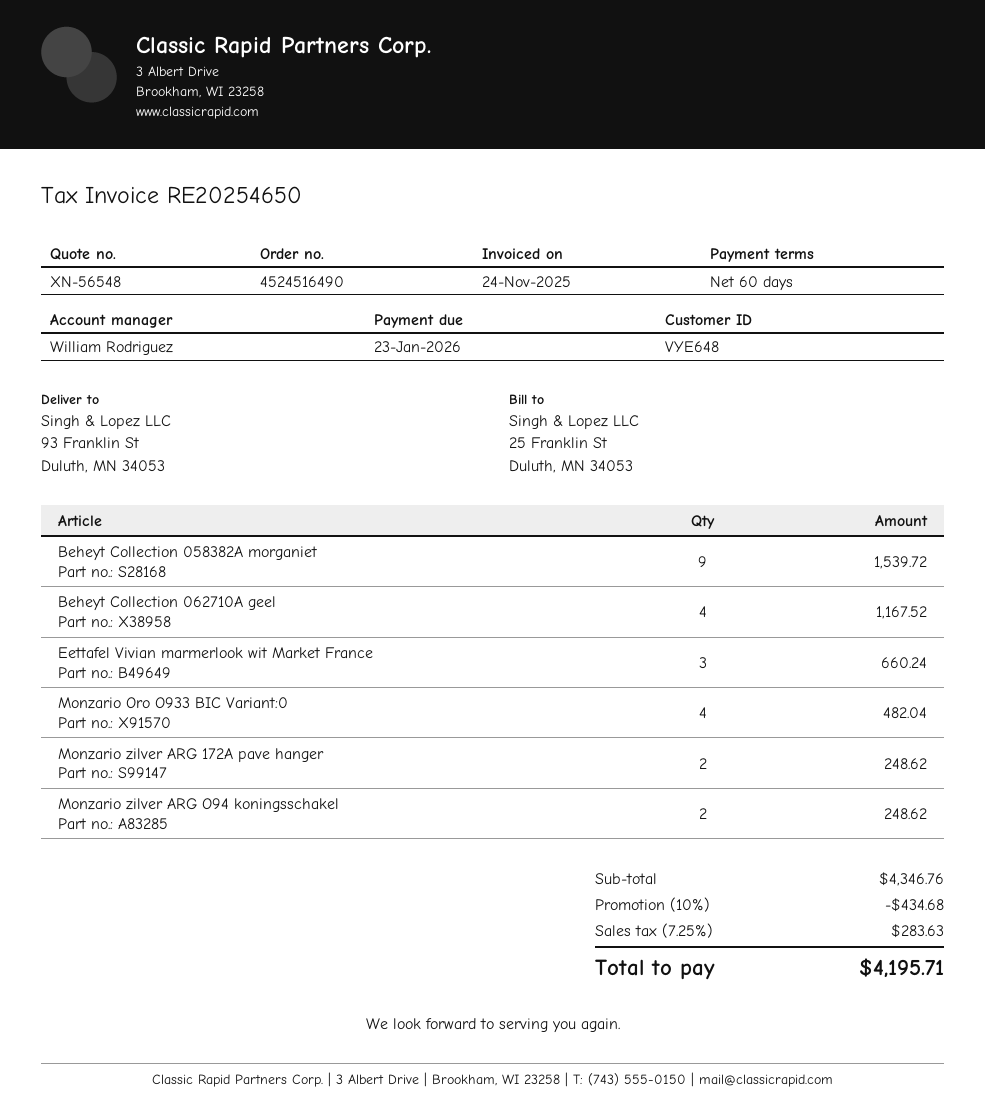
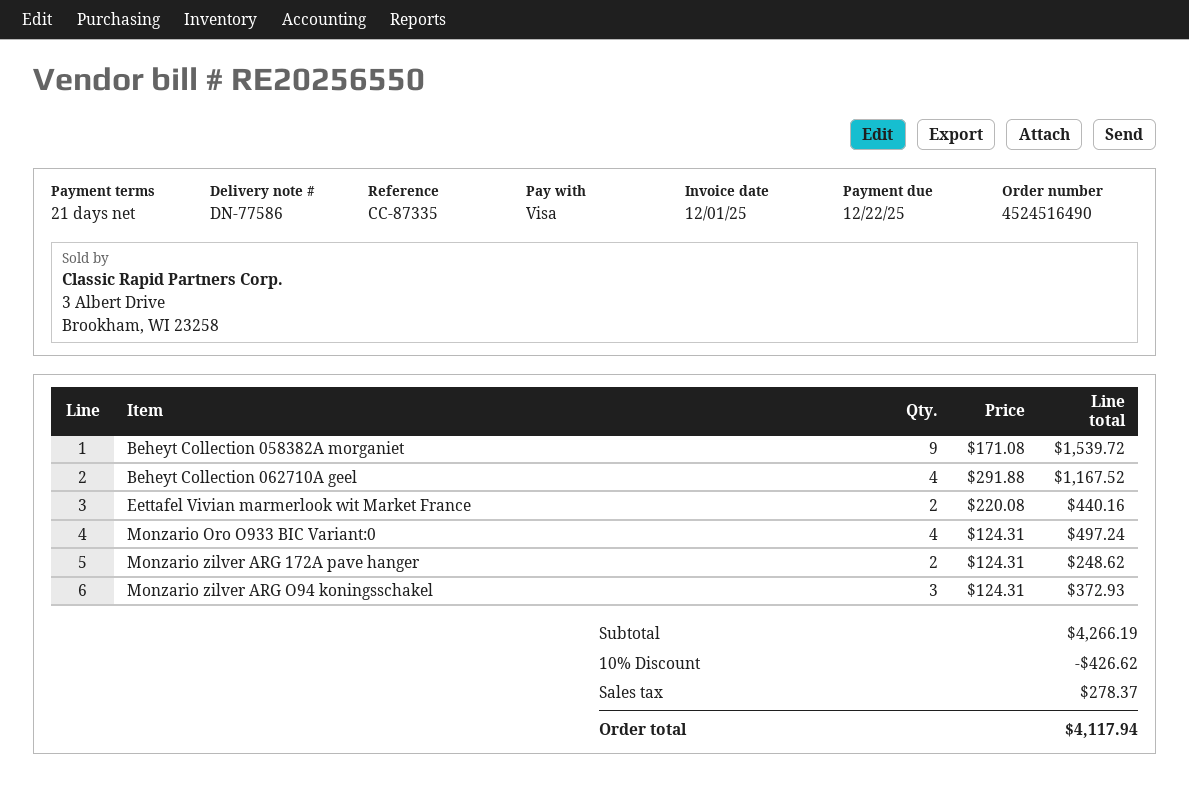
invoice number: RE20254650 -> RE20256550
invoice date: 2025-11-24 -> 2025-12-01
payment terms: 60 days -> 21 days
due date: 2026-01-23 -> 2025-12-22
Eettafel Vivian marmerlook wit Market France: 3 for 660.24 -> 2 for 440.16
Monzario Oro O933 BIC Variant:0: 4 for 482.04 -> 4 for 497.24
Monzario zilver ARG O94 koningsschakel: 2 for 248.62 -> 3 for 372.93
subtotal: 4346.76 -> 4266.19
discount: 10% = 434.68 -> 10% = 426.62
tax: 283.63 -> 278.37
total: 4195.71 -> 4117.94

